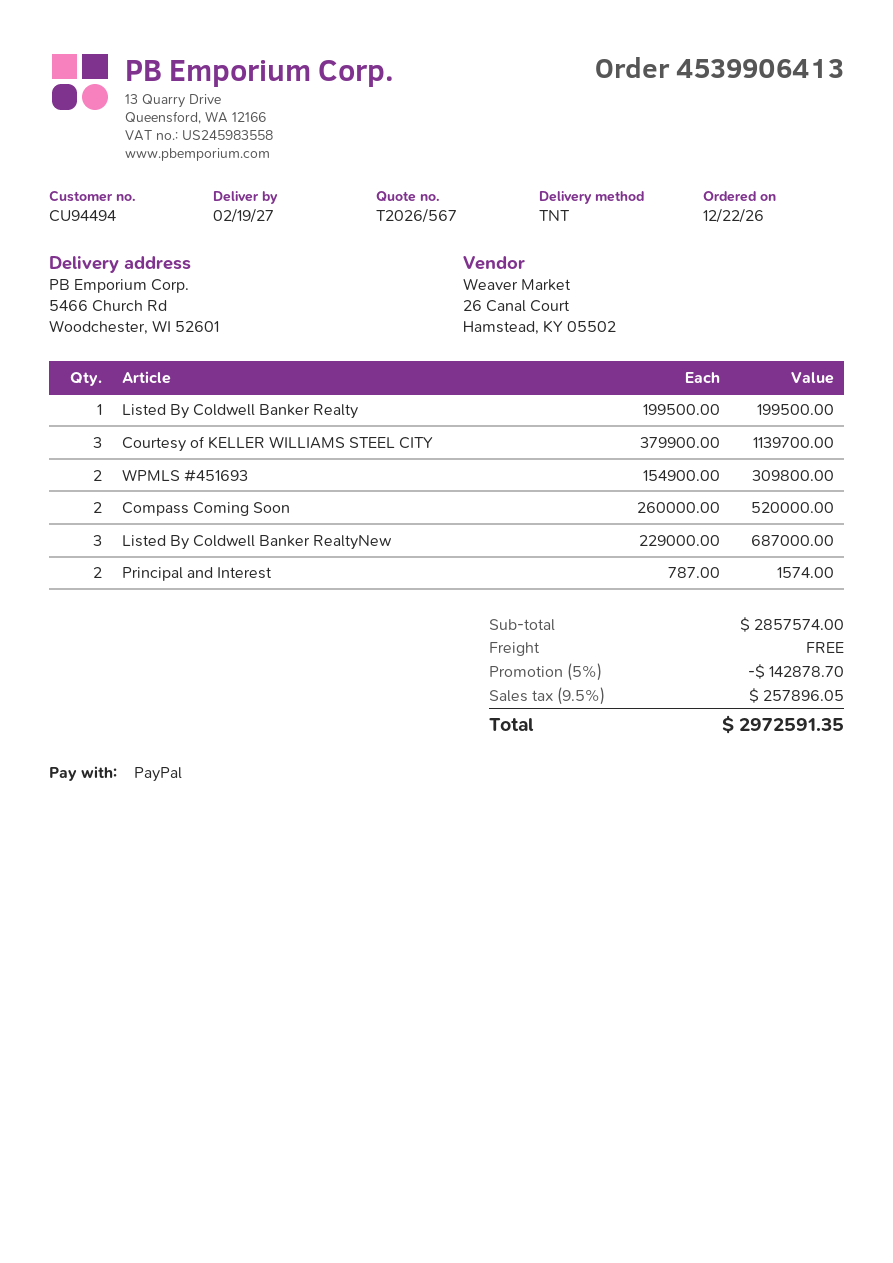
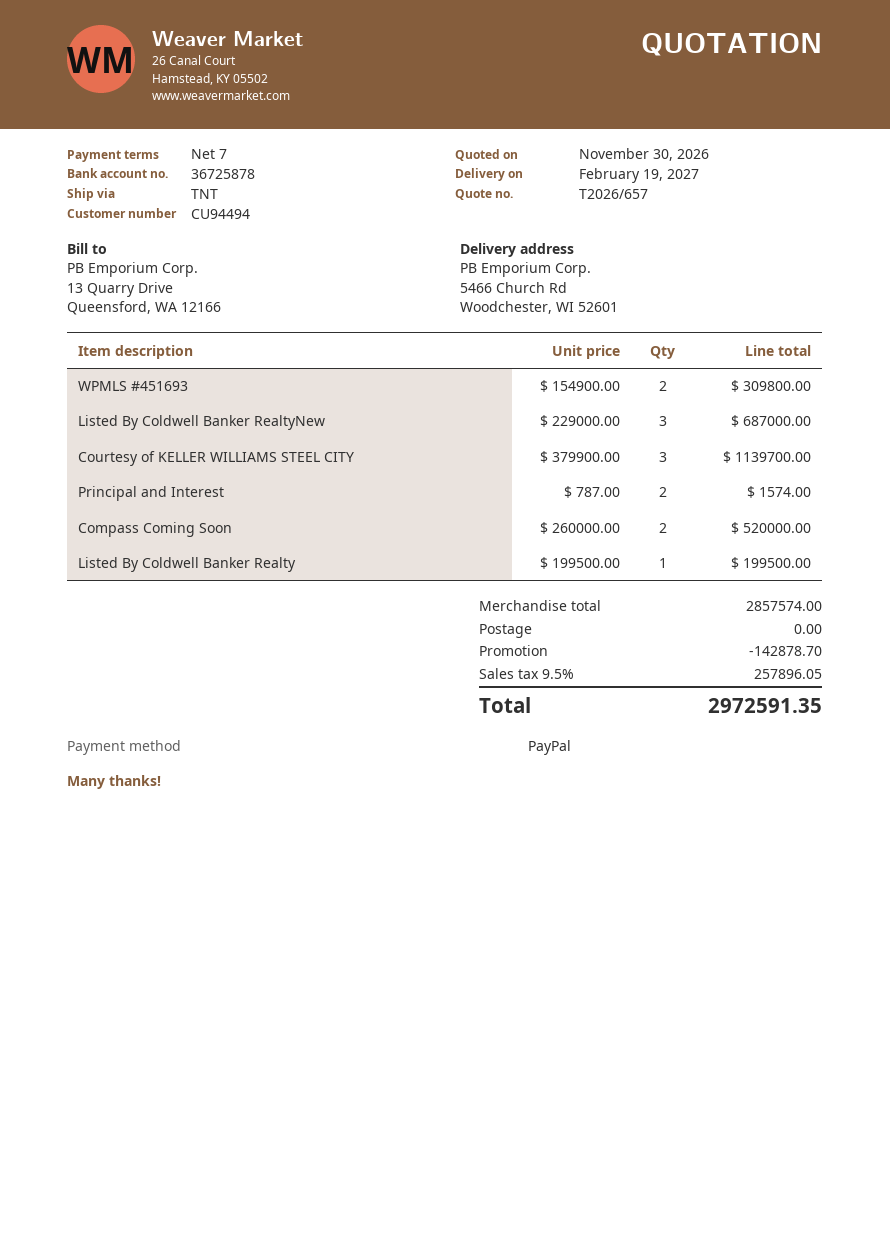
quote number: T2026/567 -> T2026/657

